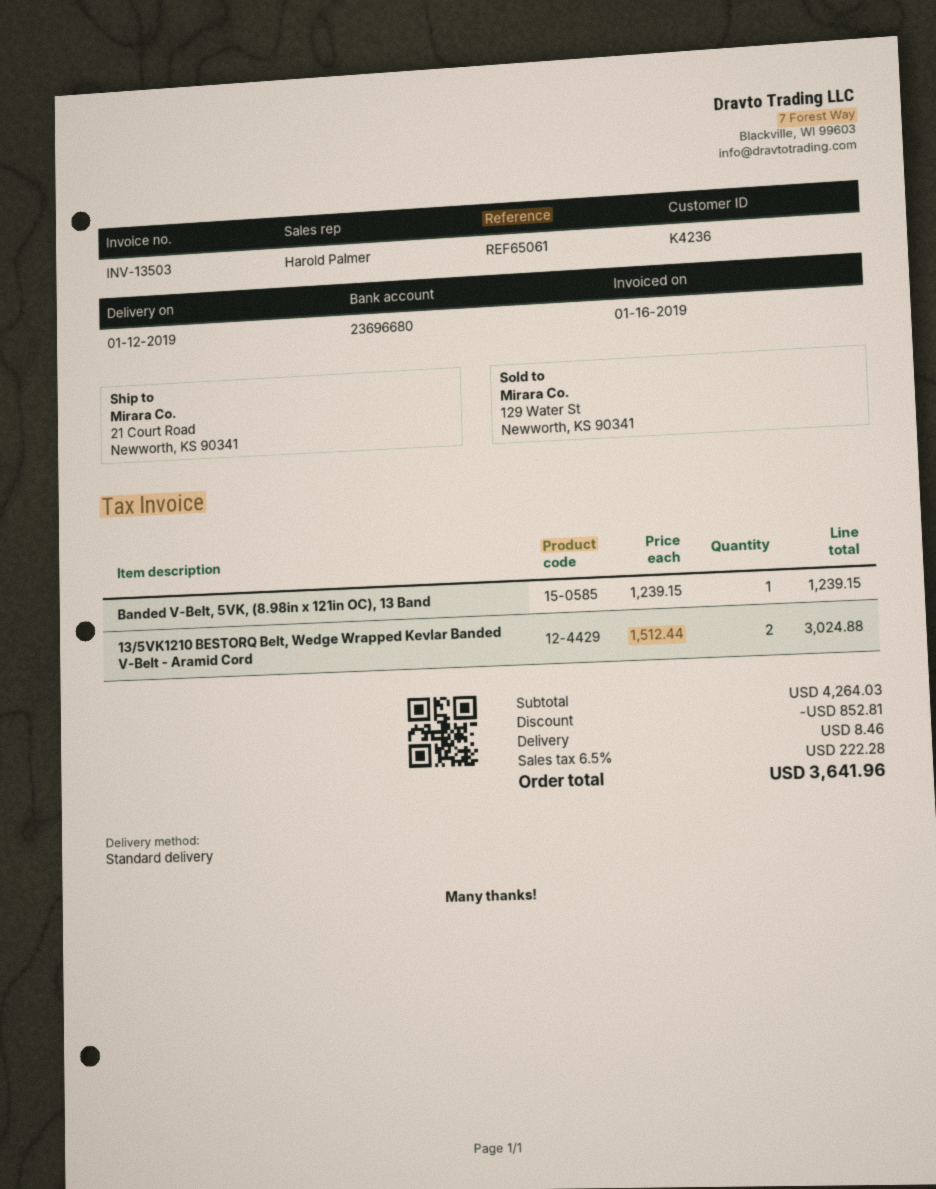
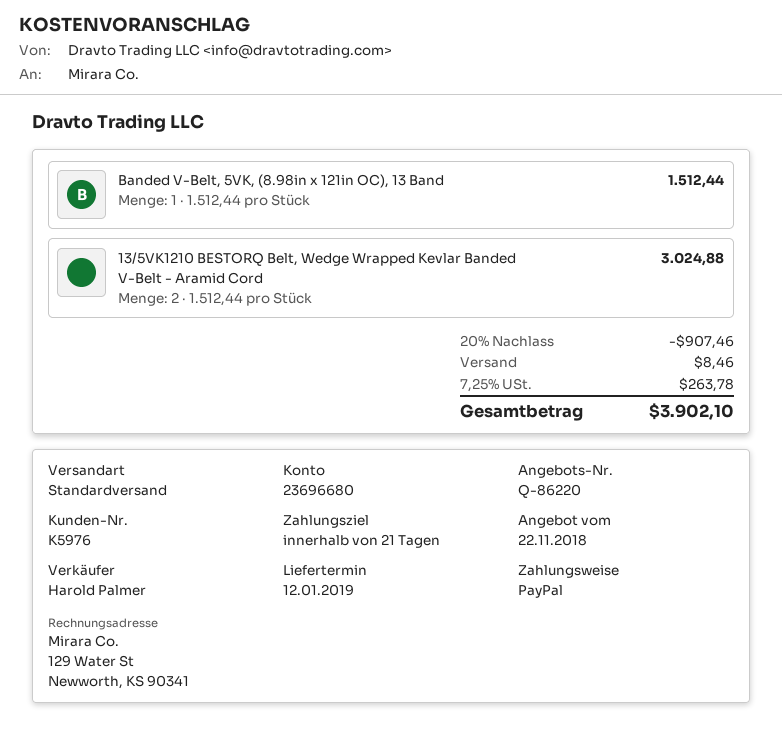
customer number: K4236 -> K5976
Banded V-Belt, 5VK, (8.98in x 121in OC), 13 Band: 1 x 1239.15 = 1239.15 -> 1 x 1512.44 = 1512.44
discount: 852.81 -> 907.46
tax: 6.5% = 222.28 -> 7.25% = 263.78
total: 3641.96 -> 3902.10

